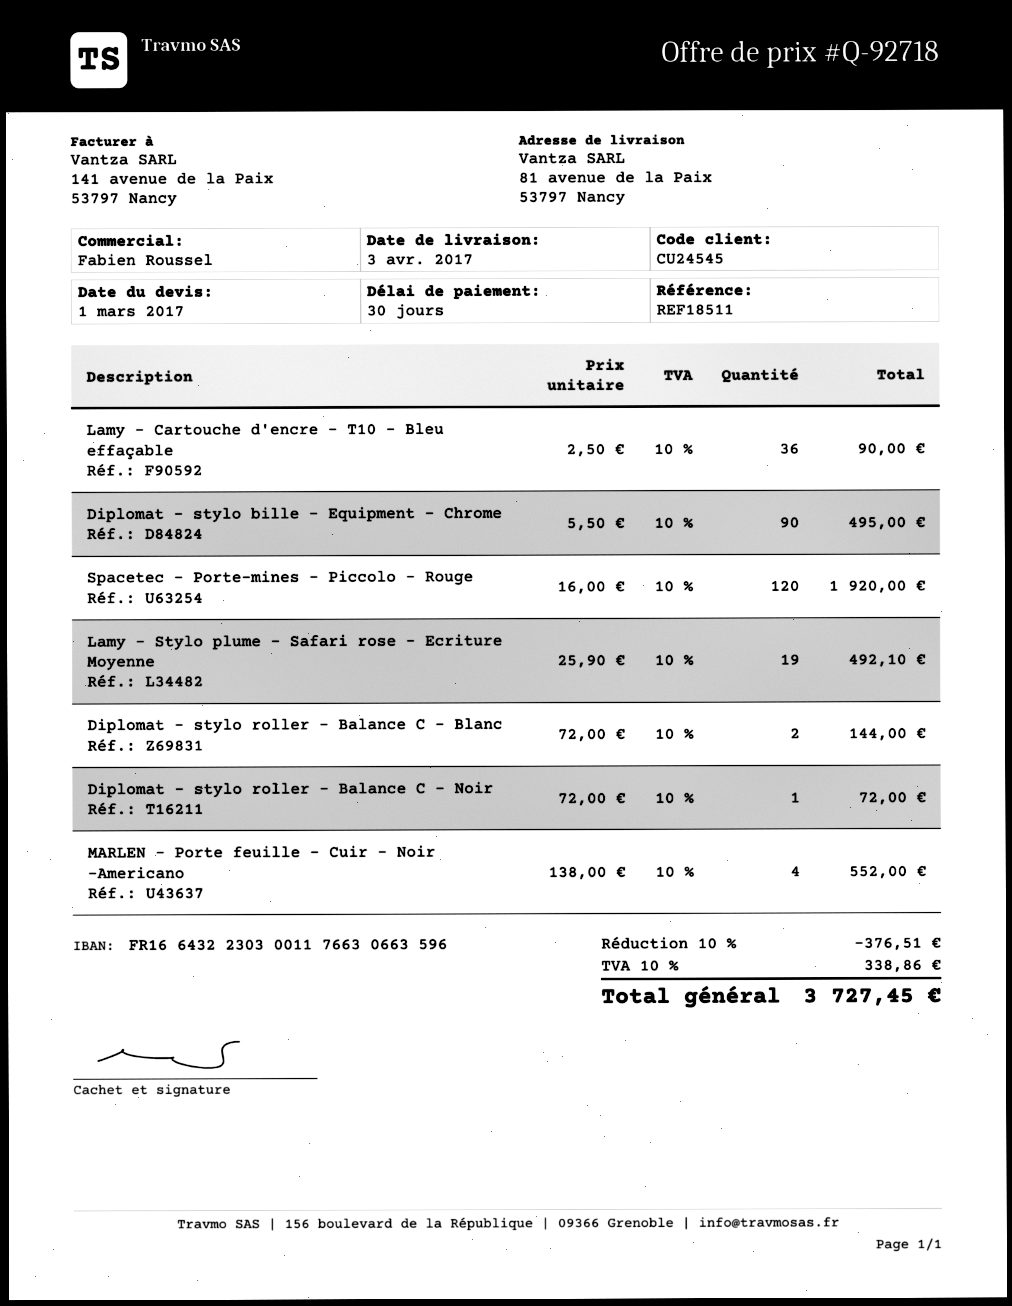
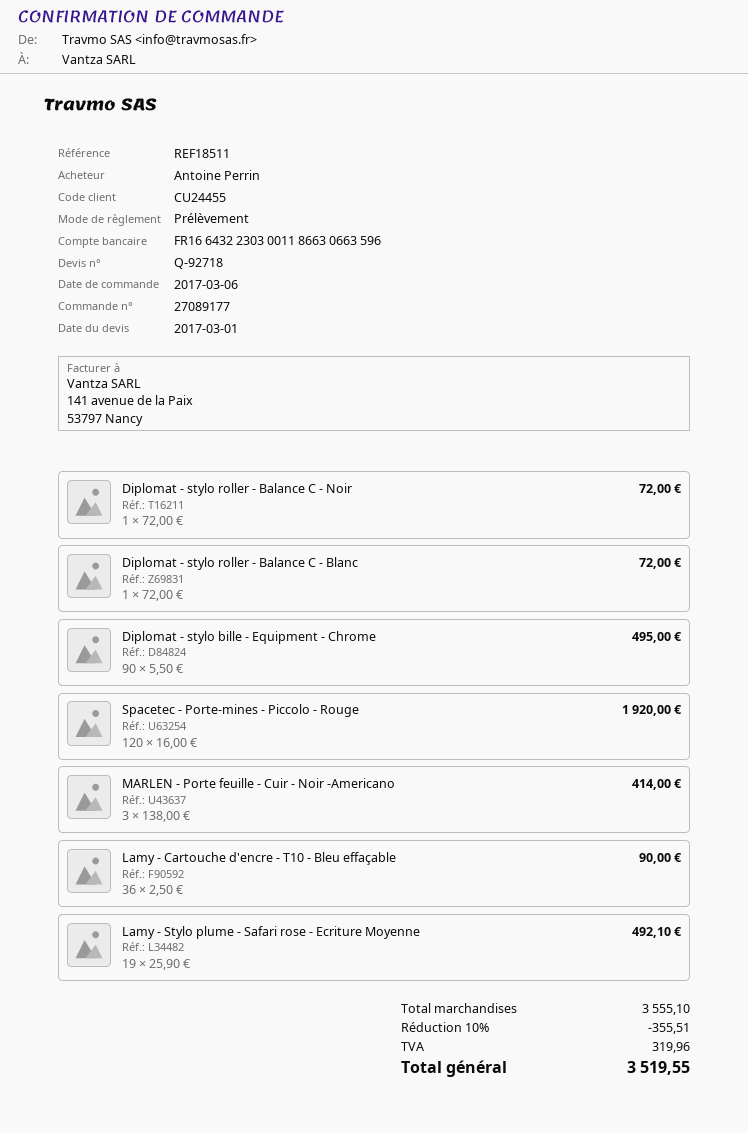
customer number: CU24545 -> CU24455
bank account: FR1664322303001176630663596 -> FR1664322303001186630663596
Diplomat - stylo roller - Balance C - Blanc: 2 x 72.00 = 144.00 -> 1 x 72.00 = 72.00
MARLEN - Porte feuille - Cuir - Noir -Americano: 4 x 138.00 = 552.00 -> 3 x 138.00 = 414.00
discount: 10% = 376.51 -> 10% = 355.51
tax: 338.86 -> 319.96
total: 3727.45 -> 3519.55

